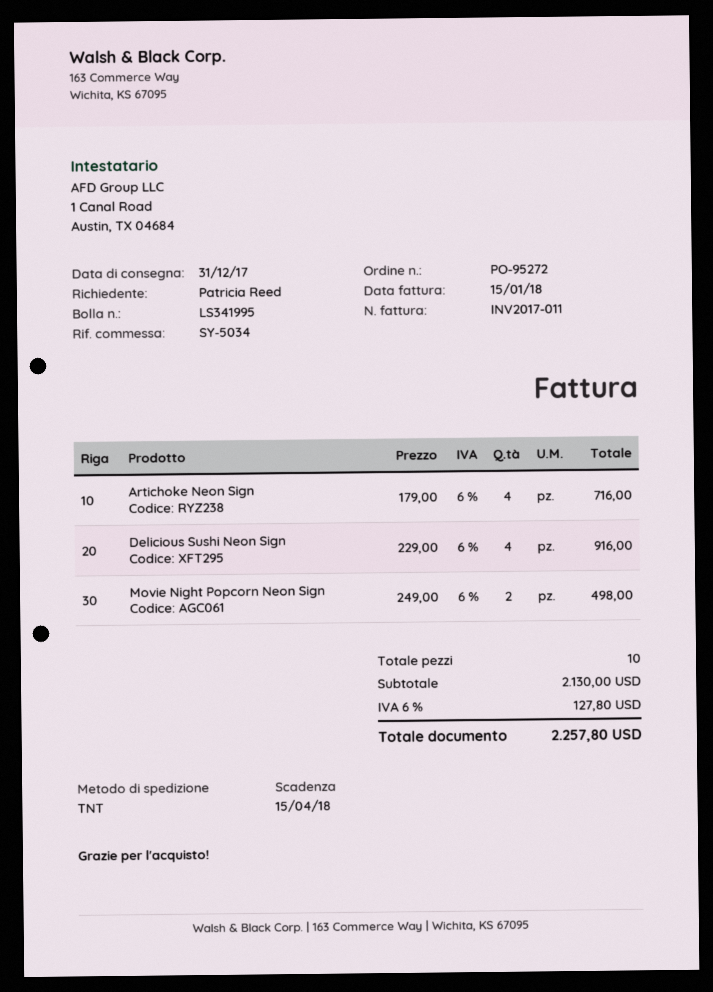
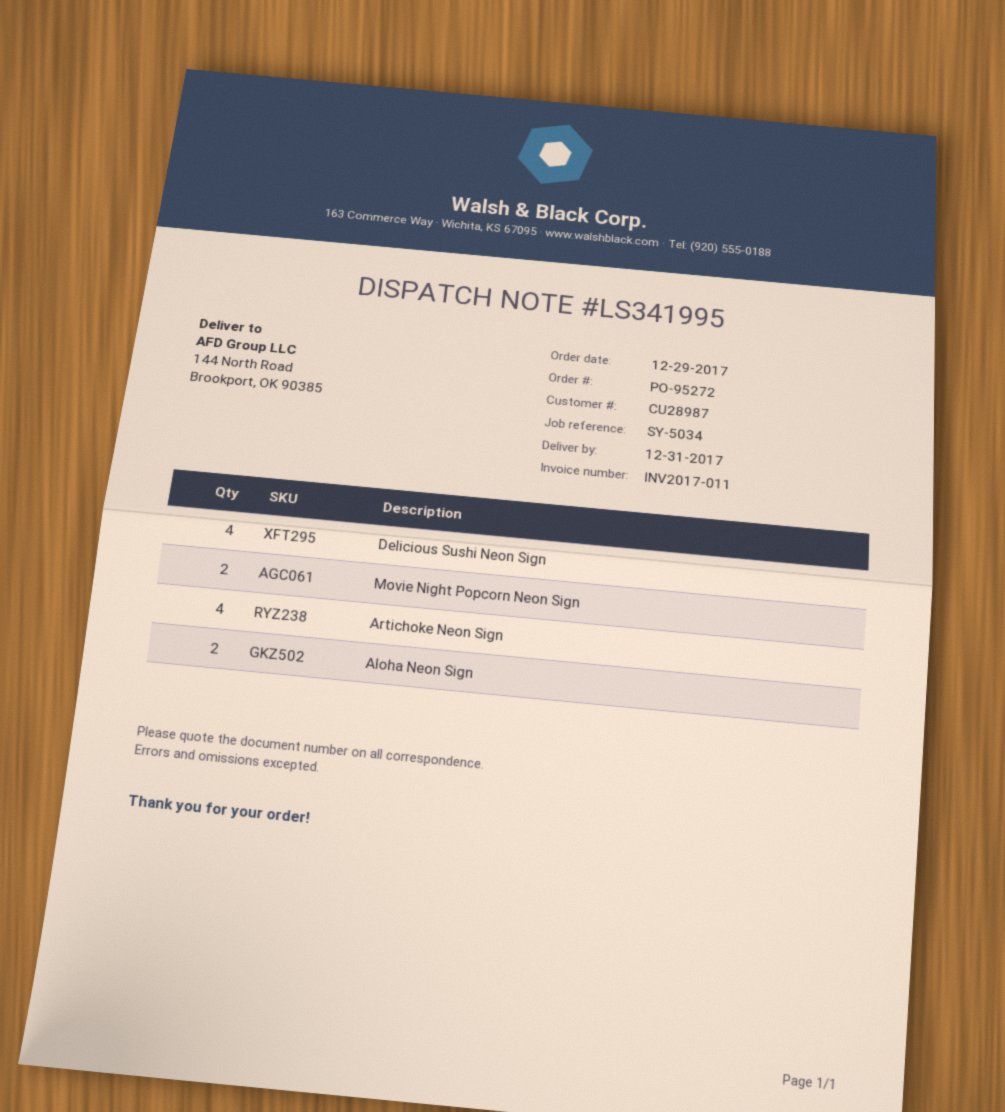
Aloha Neon Sign: none -> 2

